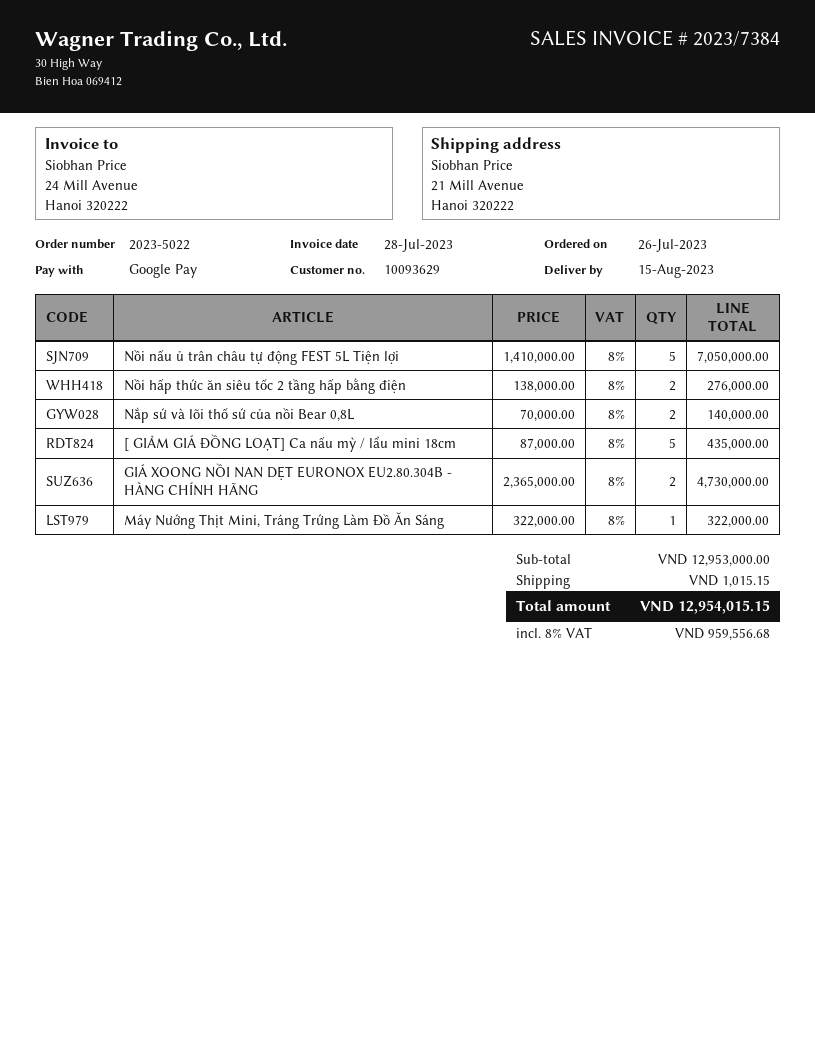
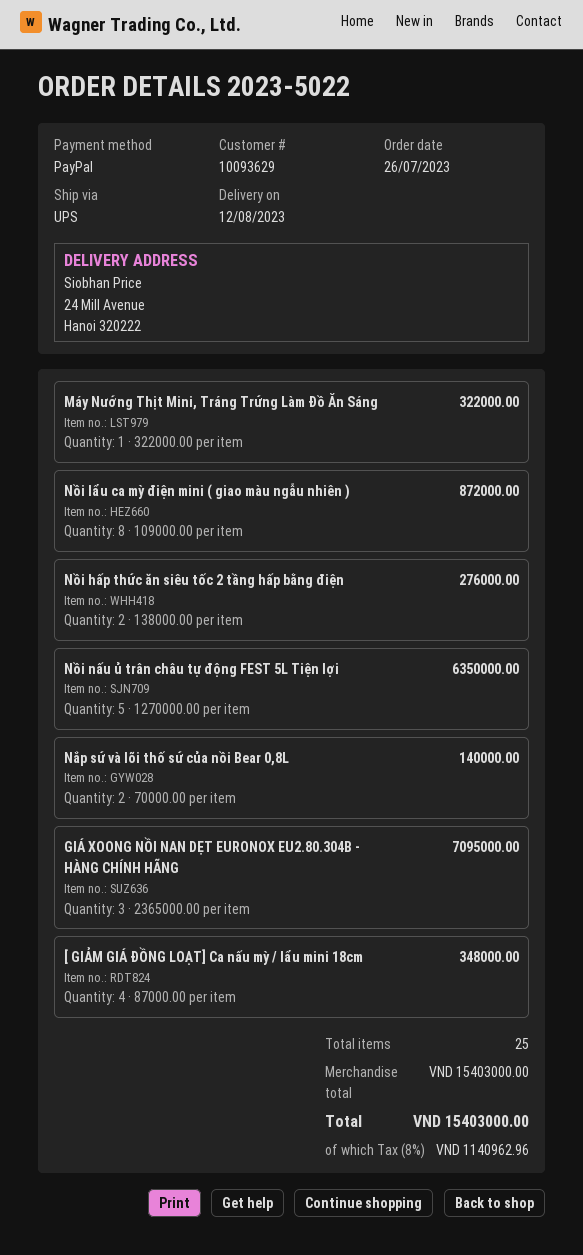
delivery date: 2023-08-15 -> 2023-08-12
payment method: Google Pay -> PayPal
ship to: 21 Mill Avenue, Hanoi 320222 -> 24 Mill Avenue, Hanoi 320222
Nồi nấu ủ trân châu tự động FEST 5L Tiện lợi: 5 x 1410000.00 = 7050000.00 -> 5 x 1270000.00 = 6350000.00
[ GIẢM GIÁ ĐỒNG LOẠT] Ca nấu mỳ / lẩu mini 18cm: 5 x 87000.00 = 435000.00 -> 4 x 87000.00 = 348000.00
GIÁ XOONG NỒI NAN DẸT EURONOX EU2.80.304B - HÀNG CHÍNH HÃNG: 2 x 2365000.00 = 4730000.00 -> 3 x 2365000.00 = 7095000.00
Nồi lẩu ca mỳ điện mini ( giao màu ngẫu nhiên ): none -> 8 x 109000.00 = 872000.00
subtotal: 12953000.00 -> 15403000.00
shipping: 1015.15 -> none
tax: 8% = 959556.68 -> 8% = 1140962.96
total: 12954015.15 -> 15403000.00

